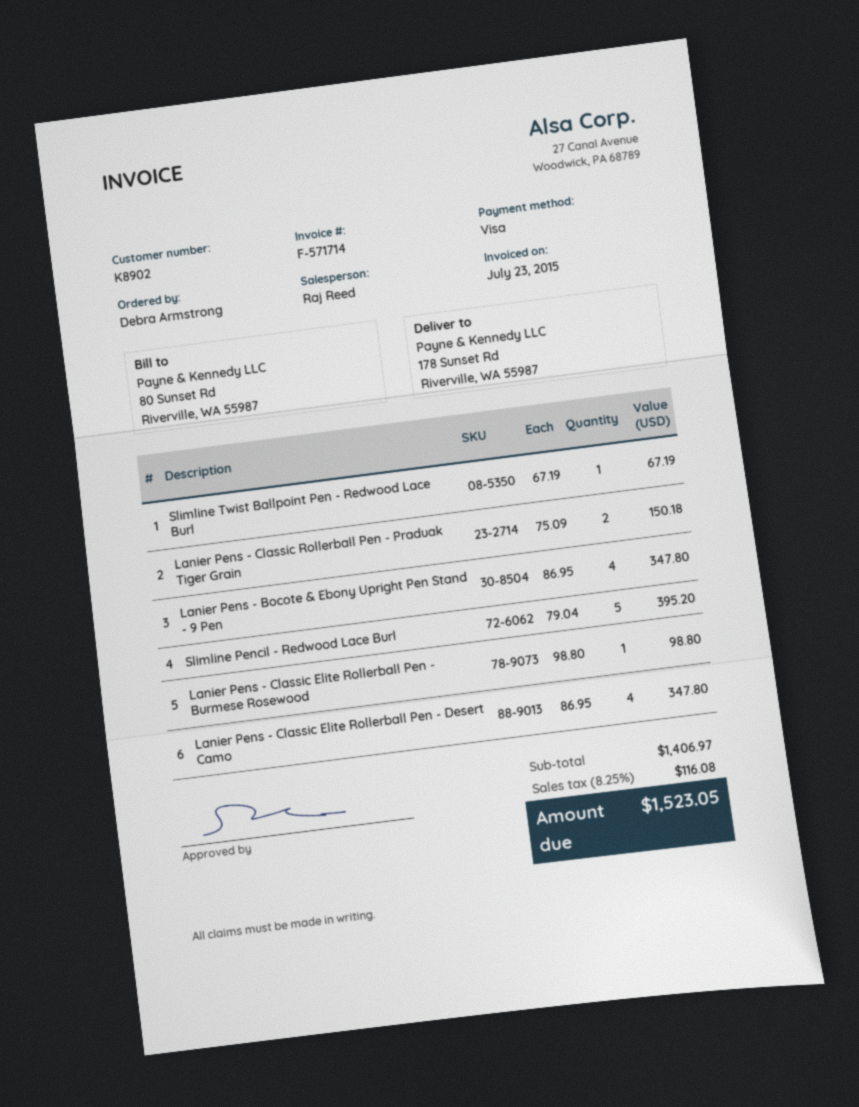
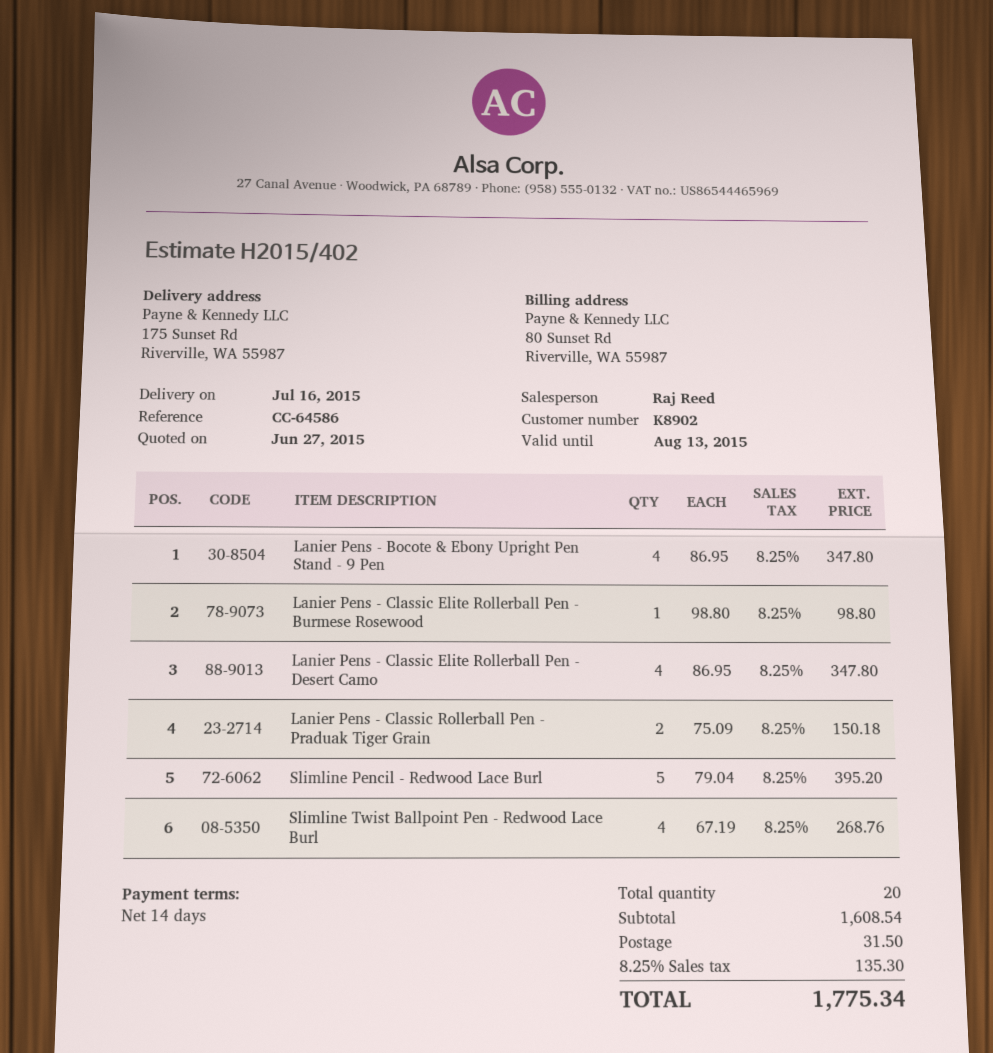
ship to: 178 Sunset Rd, Riverville, WA 55987 -> 175 Sunset Rd, Riverville, WA 55987
Slimline Twist Ballpoint Pen - Redwood Lace Burl: 1 x 67.19 = 67.19 -> 4 x 67.19 = 268.76
subtotal: 1406.97 -> 1608.54
shipping: none -> 31.50
tax: 8.25% = 116.08 -> 8.25% = 135.30
total: 1523.05 -> 1775.34

